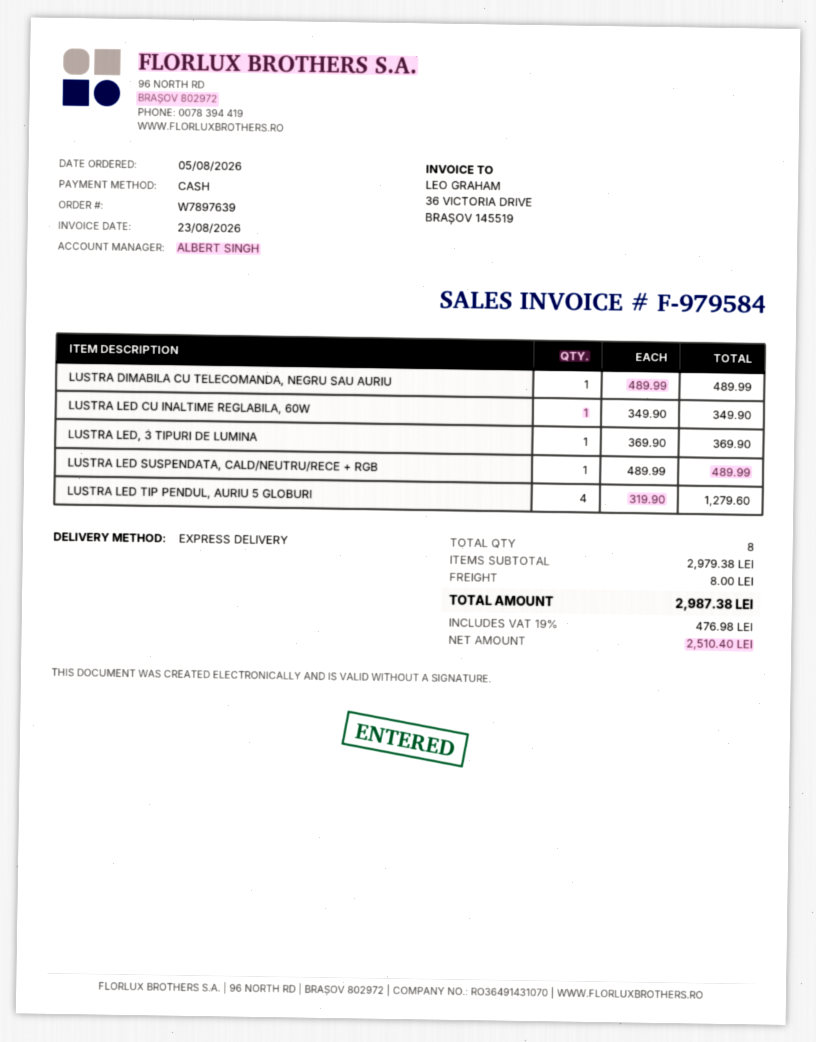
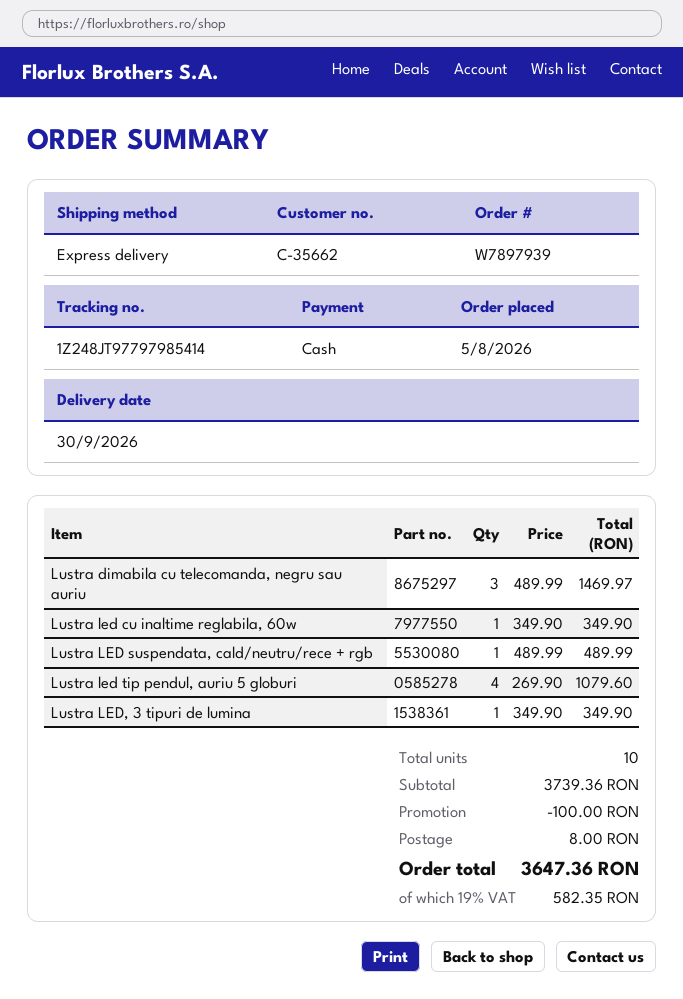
order number: W7897639 -> W7897939
LUSTRA DIMABILA CU TELECOMANDA, NEGRU SAU AURIU: 1 x 489.99 = 489.99 -> 3 x 489.99 = 1469.97
LUSTRA LED, 3 TIPURI DE LUMINA: 1 x 369.90 = 369.90 -> 1 x 349.90 = 349.90
LUSTRA LED TIP PENDUL, AURIU 5 GLOBURI: 4 x 319.90 = 1279.60 -> 4 x 269.90 = 1079.60
total quantity: 8 -> 10
subtotal: 2979.38 -> 3739.36
discount: none -> 100.00
tax: 19% = 476.98 -> 19% = 582.35
total: 2987.38 -> 3647.36

